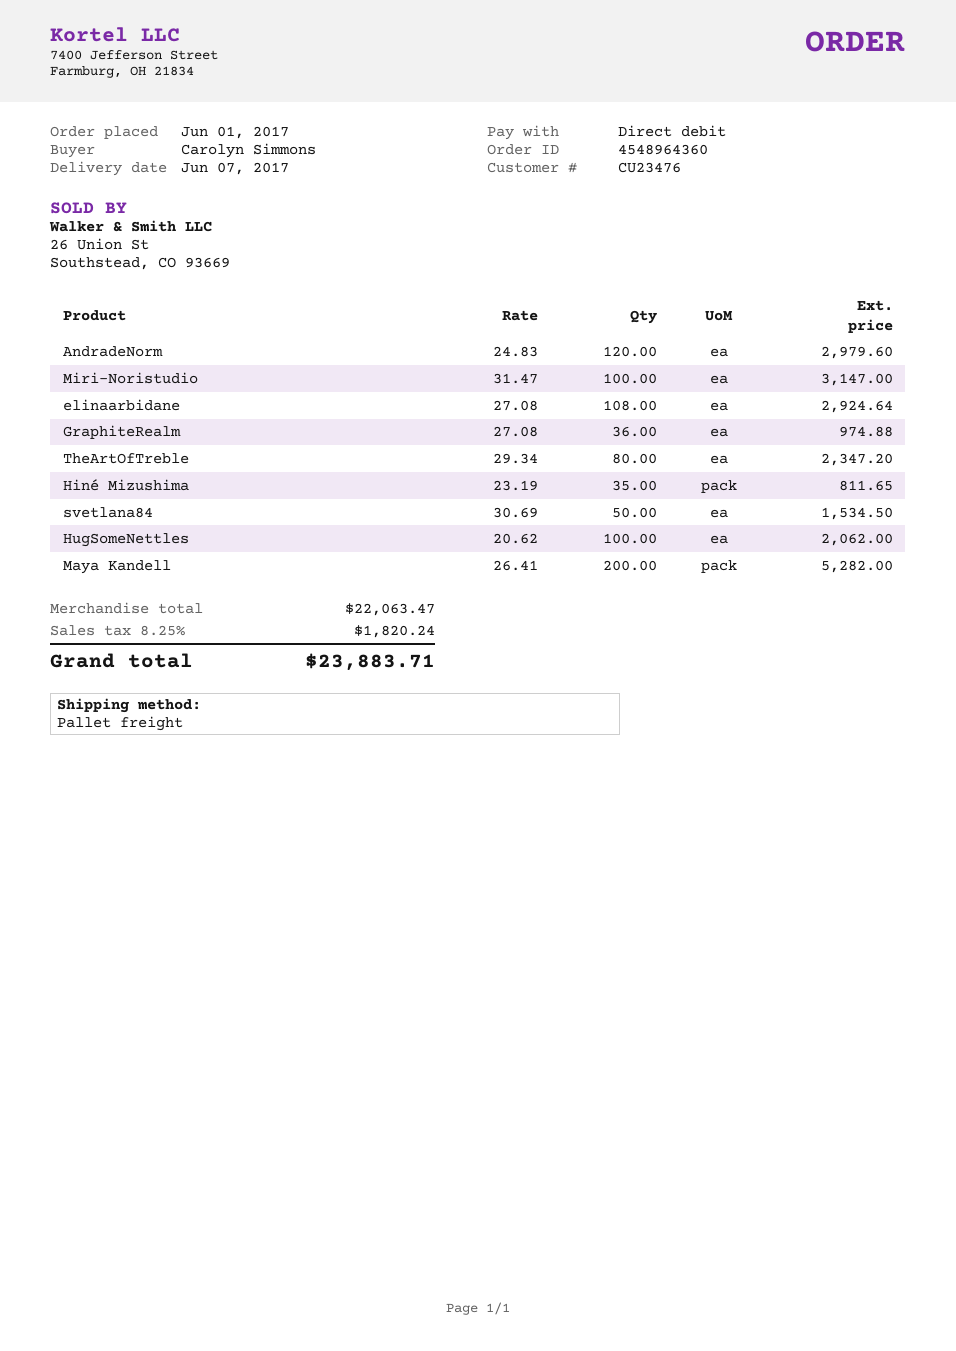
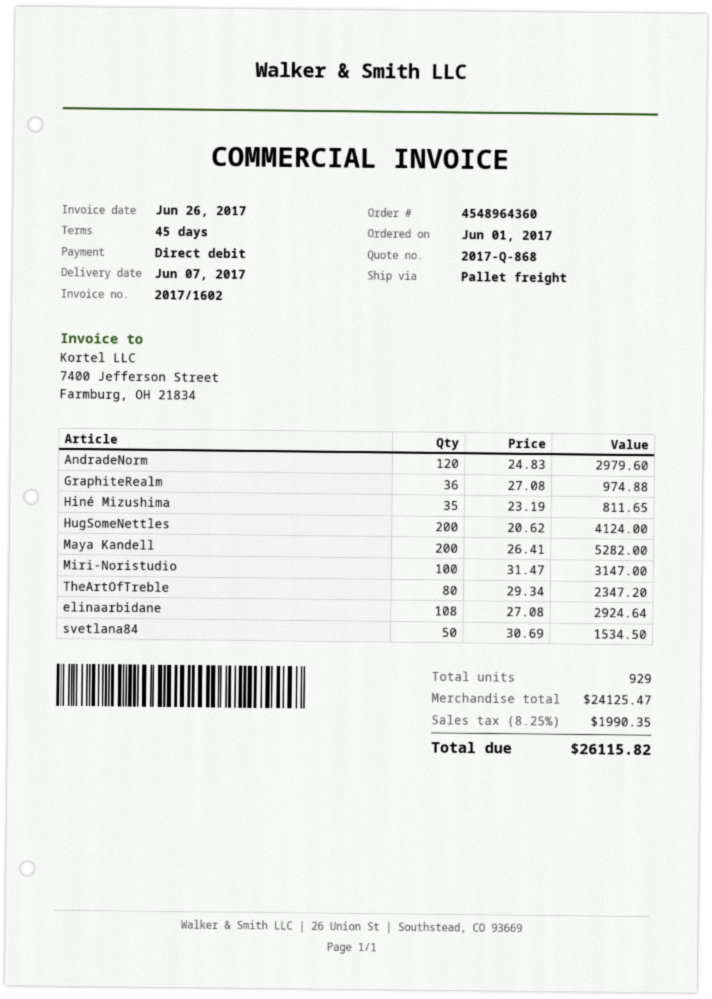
HugSomeNettles: 100 x 20.62 = 2062.00 -> 200 x 20.62 = 4124.00
subtotal: 22063.47 -> 24125.47
tax: 8.25% = 1820.24 -> 8.25% = 1990.35
total: 23883.71 -> 26115.82

